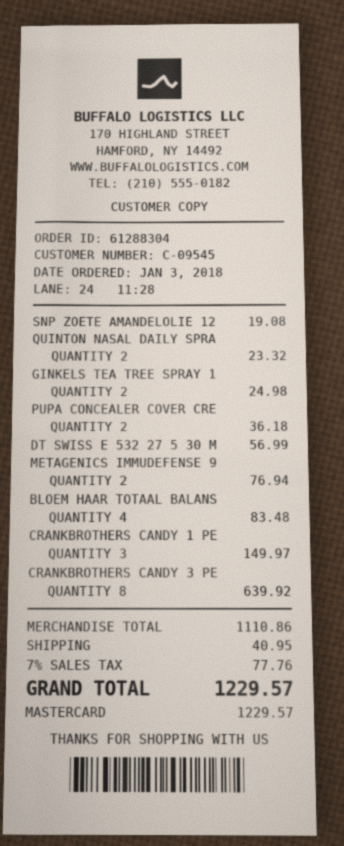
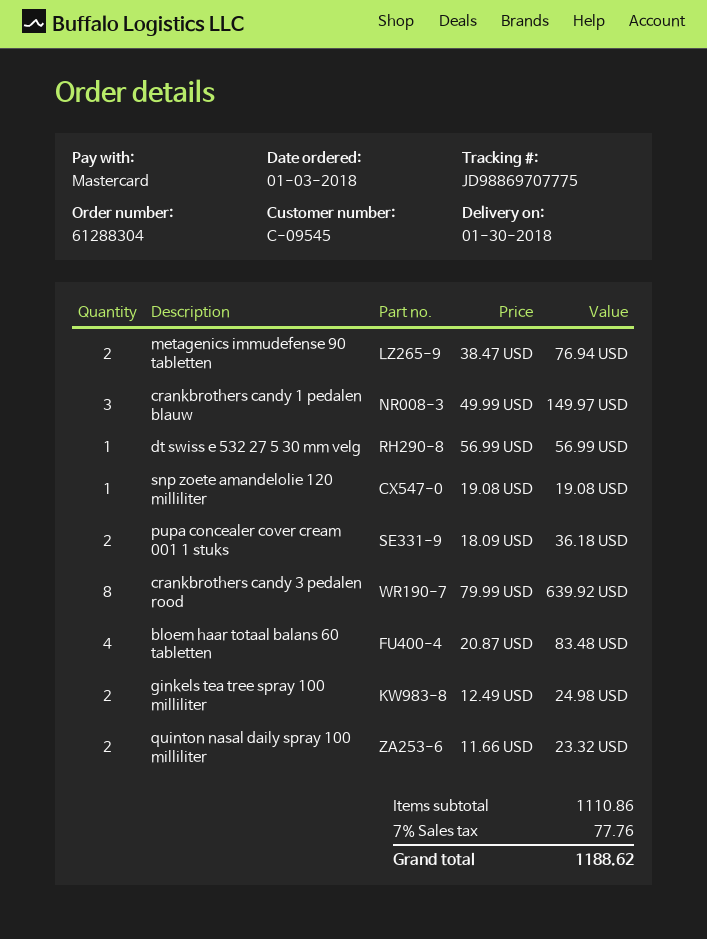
shipping: 40.95 -> none
total: 1229.57 -> 1188.62

